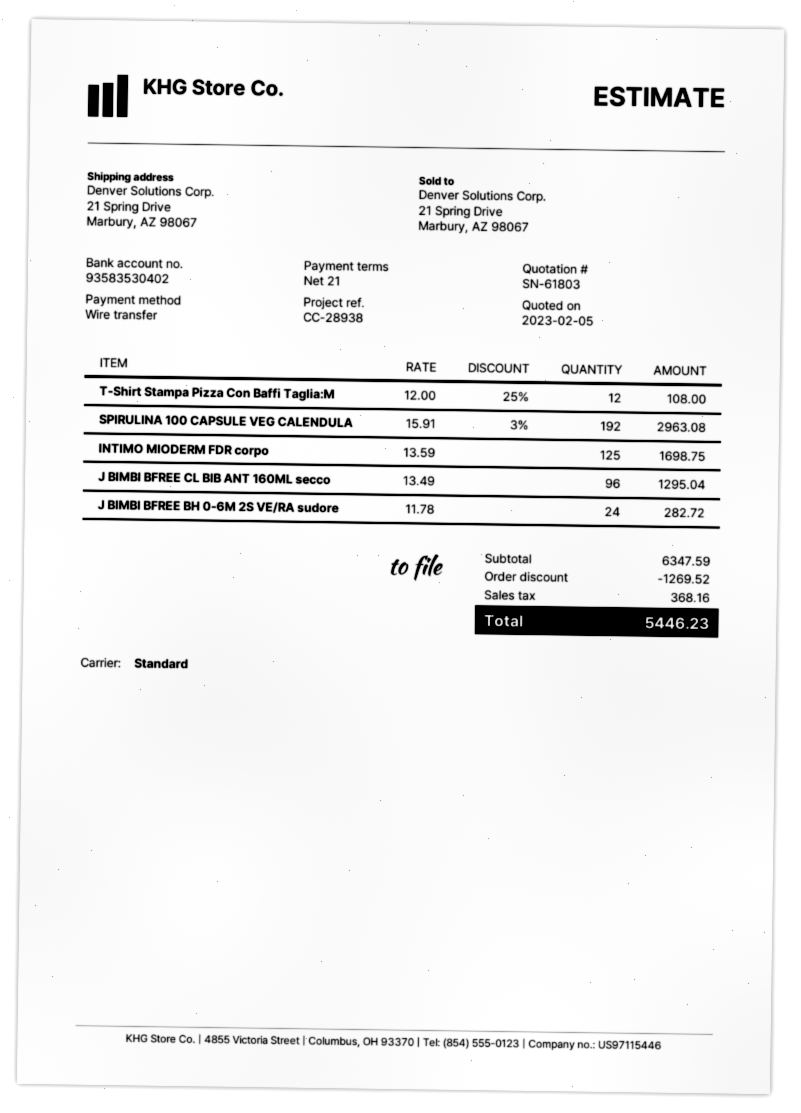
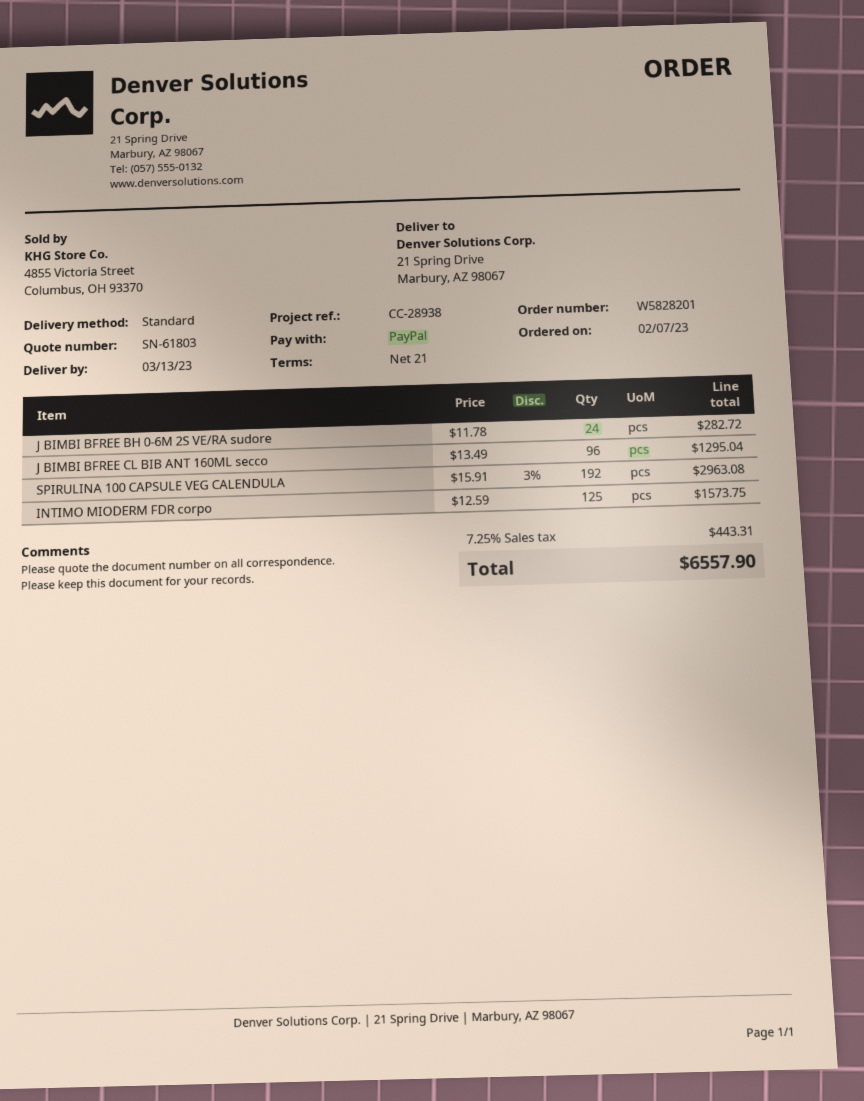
payment method: bank transfer -> PayPal
T-Shirt Stampa Pizza Con Baffi Taglia:M: 12 x 12.00 - 25% = 108.00 -> none
INTIMO MIODERM FDR corpo: 125 x 13.59 = 1698.75 -> 125 x 12.59 = 1573.75
discount: 1269.52 -> none
tax: 368.16 -> 443.31
total: 5446.23 -> 6557.90

